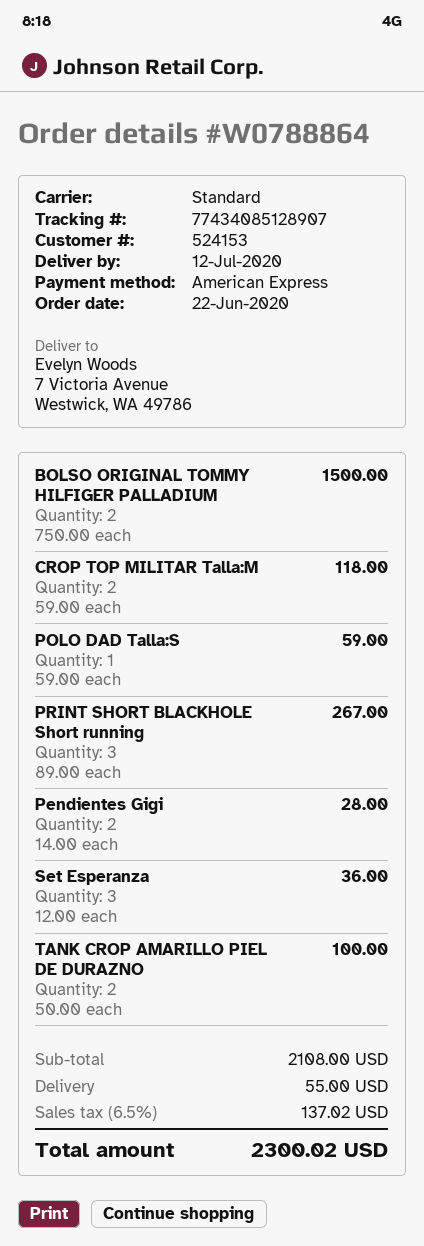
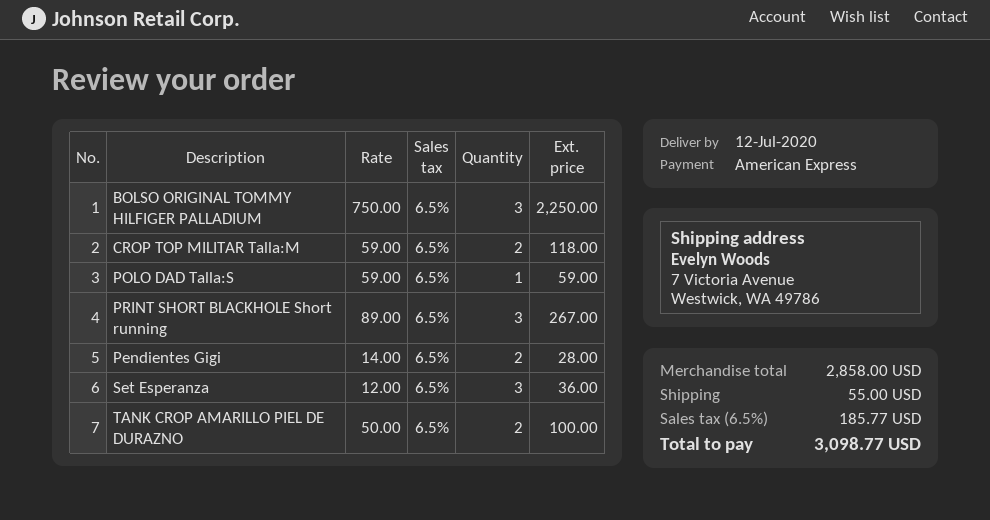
BOLSO ORIGINAL TOMMY HILFIGER PALLADIUM: 2 x 750.00 = 1500.00 -> 3 x 750.00 = 2250.00
subtotal: 2108.00 -> 2858.00
tax: 6.5% = 137.02 -> 6.5% = 185.77
total: 2300.02 -> 3098.77

